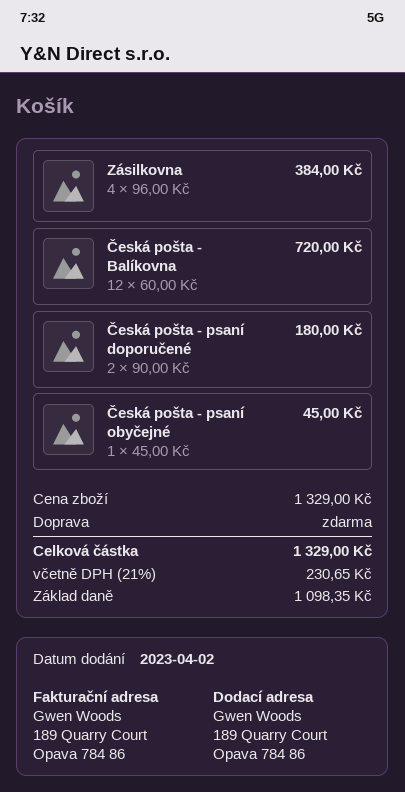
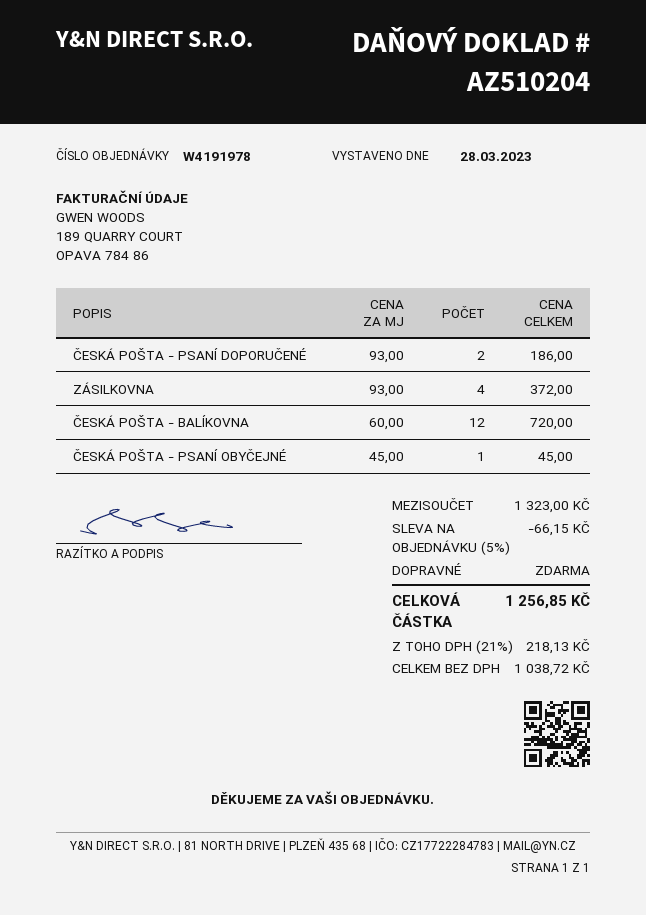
Zásilkovna: 4 x 96.00 = 384.00 -> 4 x 93.00 = 372.00
Česká pošta - psaní doporučené: 2 x 90.00 = 180.00 -> 2 x 93.00 = 186.00
subtotal: 1329.00 -> 1323.00
discount: none -> 5% = 66.15
net: 1098.35 -> 1038.72
tax: 21% = 230.65 -> 21% = 218.13
total: 1329.00 -> 1256.85

